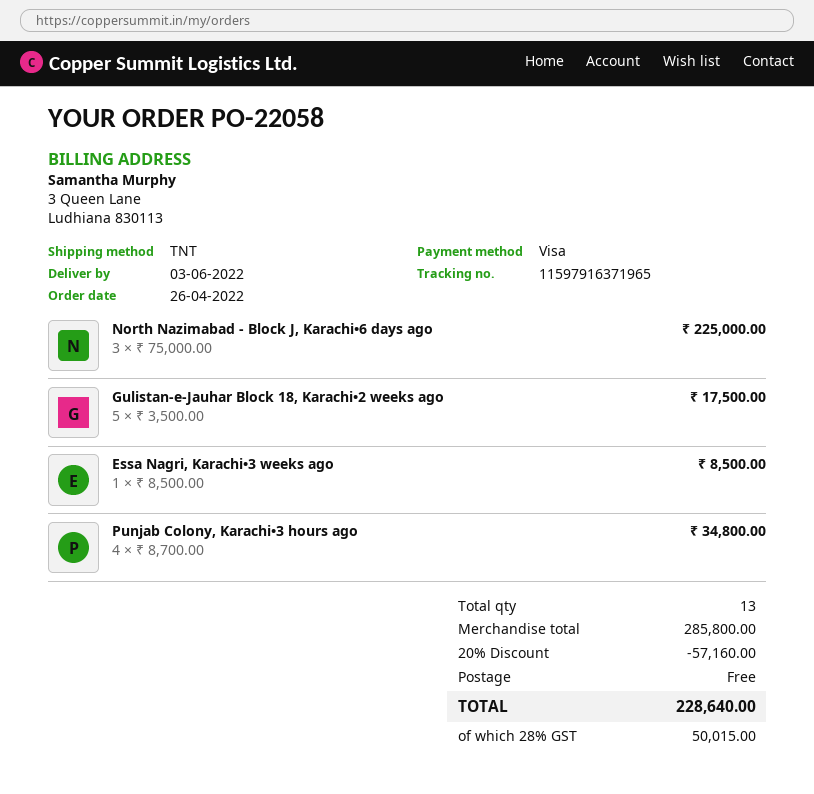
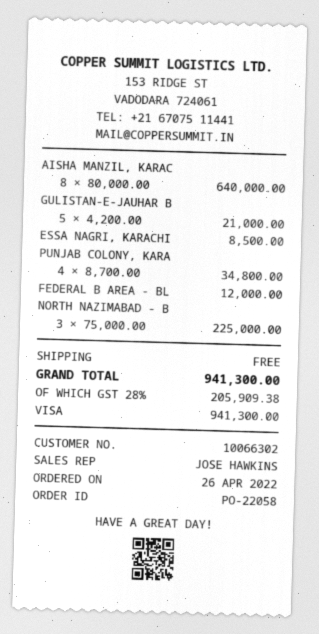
Gulistan-e-Jauhar Block 18, Karachi•2 weeks ago: 5 x 3500.00 = 17500.00 -> 5 x 4200.00 = 21000.00
AISHA MANZIL, KARAC: none -> 8 x 80000.00 = 640000.00
FEDERAL B AREA - BL: none -> 1 x 12000.00 = 12000.00
discount: 20% = 57160.00 -> none
tax: 28% = 50015.00 -> 28% = 205909.38
total: 228640.00 -> 941300.00

